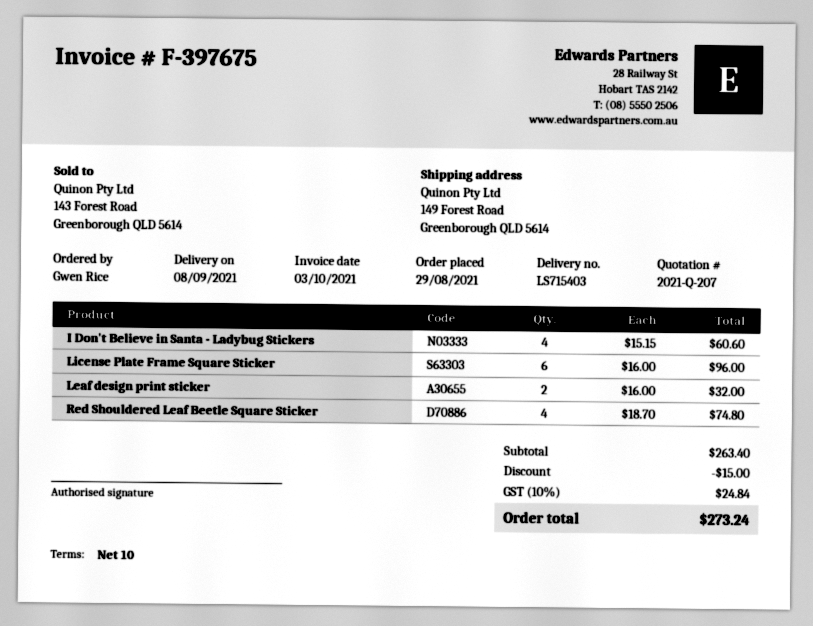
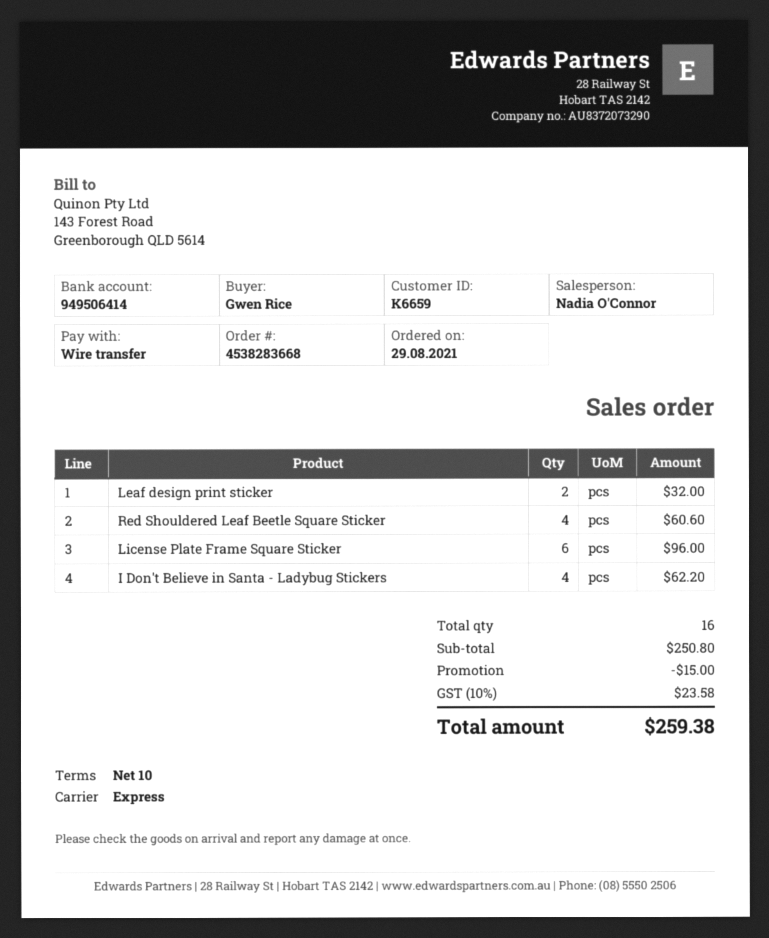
I Don't Believe in Santa - Ladybug Stickers: 4 for 60.60 -> 4 for 62.20
Red Shouldered Leaf Beetle Square Sticker: 4 for 74.80 -> 4 for 60.60
subtotal: 263.40 -> 250.80
tax: 10% = 24.84 -> 10% = 23.58
total: 273.24 -> 259.38

